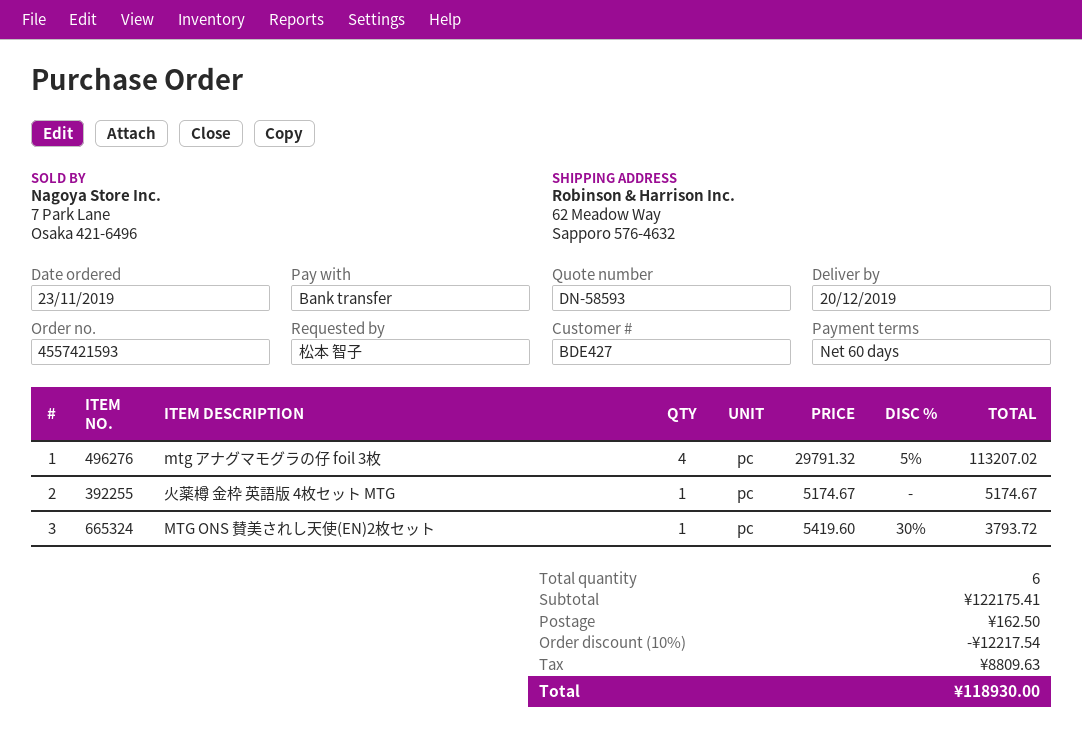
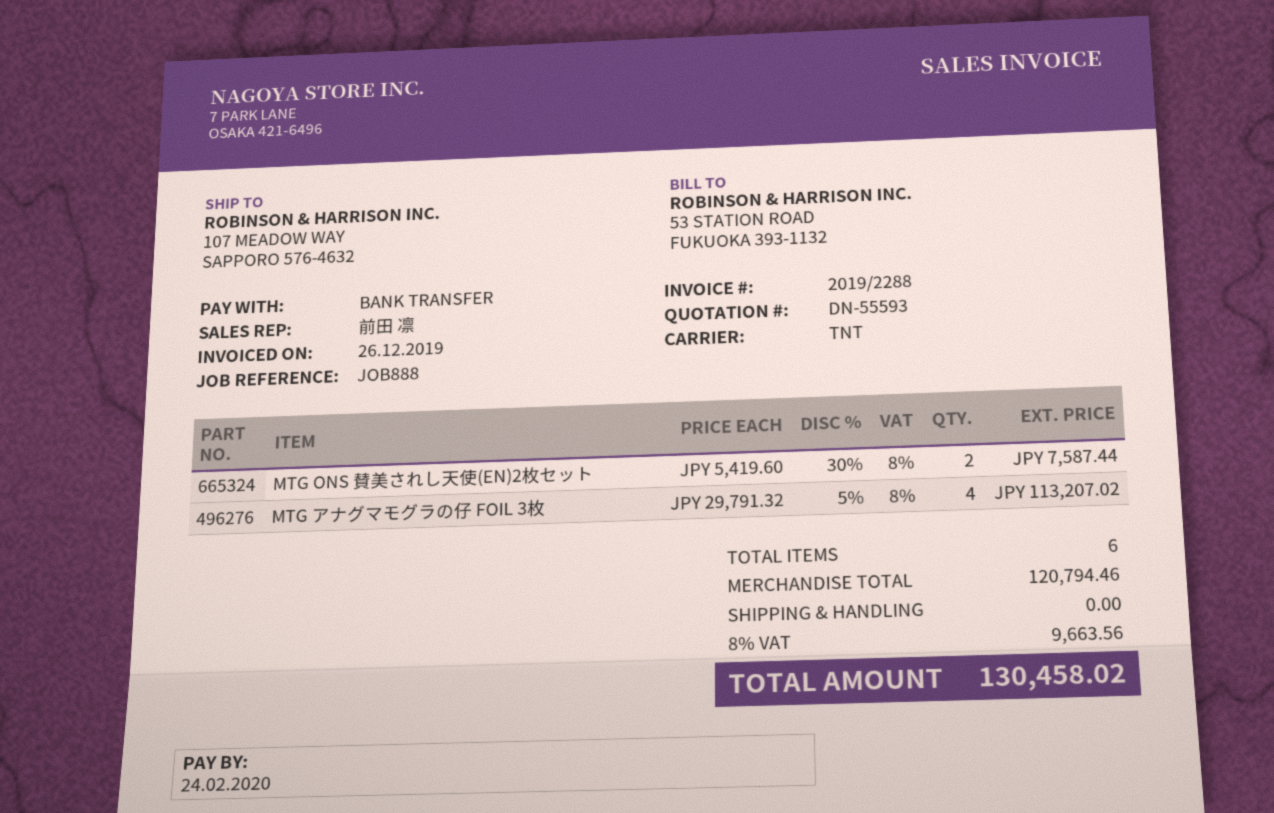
quote number: DN-58593 -> DN-55593
ship to: 62 Meadow Way, Sapporo 576-4632 -> 107 MEADOW WAY, SAPPORO 576-4632
火薬樽 金枠 英語版 4枚セット MTG: 1 x 5174.67 = 5174.67 -> none
MTG ONS 賛美されし天使(EN)2枚セット: 1 x 5419.60 - 30% = 3793.72 -> 2 x 5419.60 - 30% = 7587.44
subtotal: 122175.41 -> 120794.46
discount: 10% = 12217.54 -> none
shipping: 162.50 -> 0.00
tax: 8809.63 -> 9663.56
total: 118930.00 -> 130458.02

